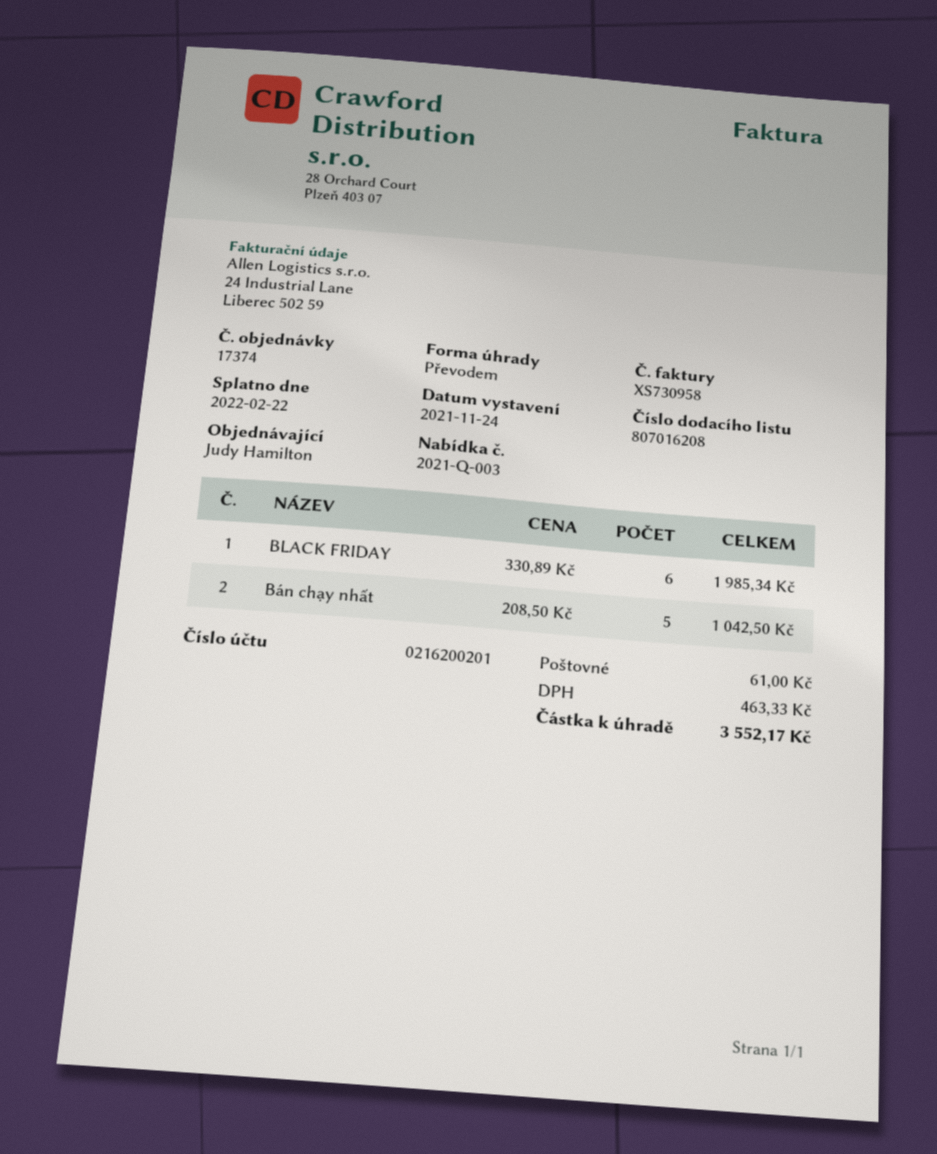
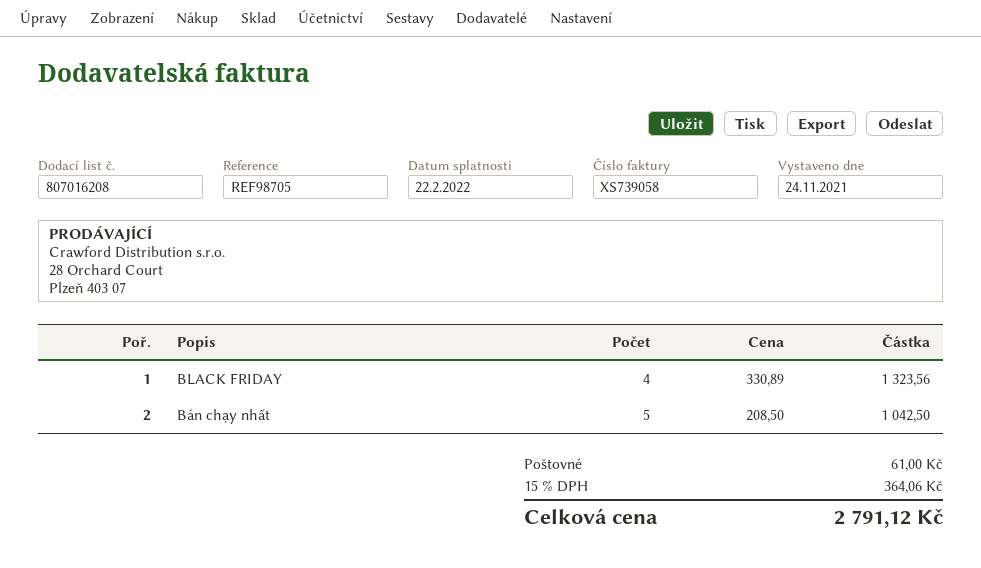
invoice number: XS730958 -> XS739058
BLACK FRIDAY: 6 x 330.89 = 1985.34 -> 4 x 330.89 = 1323.56
tax: 463.33 -> 364.06
total: 3552.17 -> 2791.12

